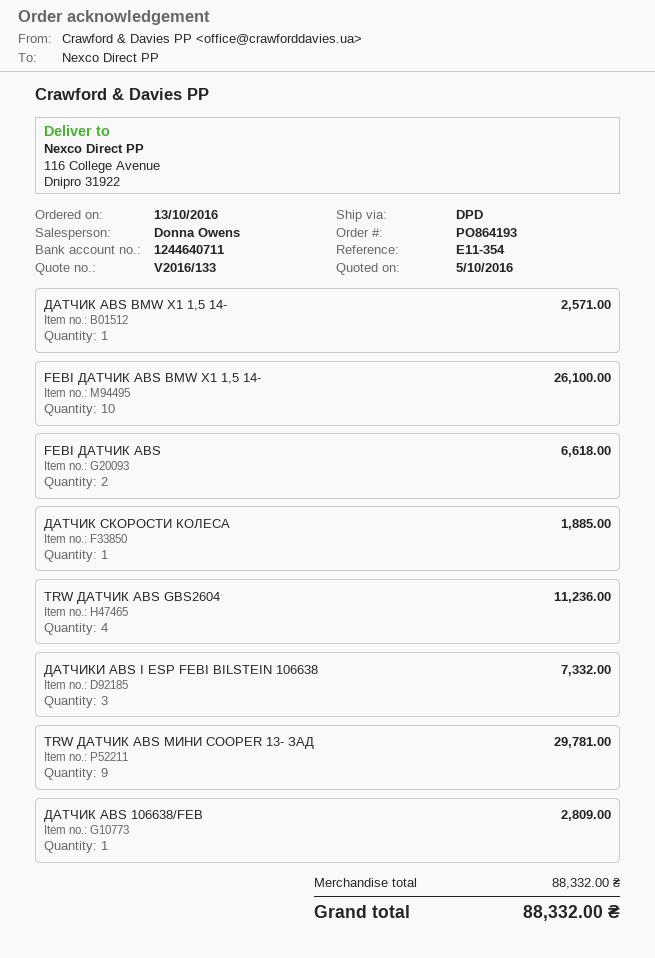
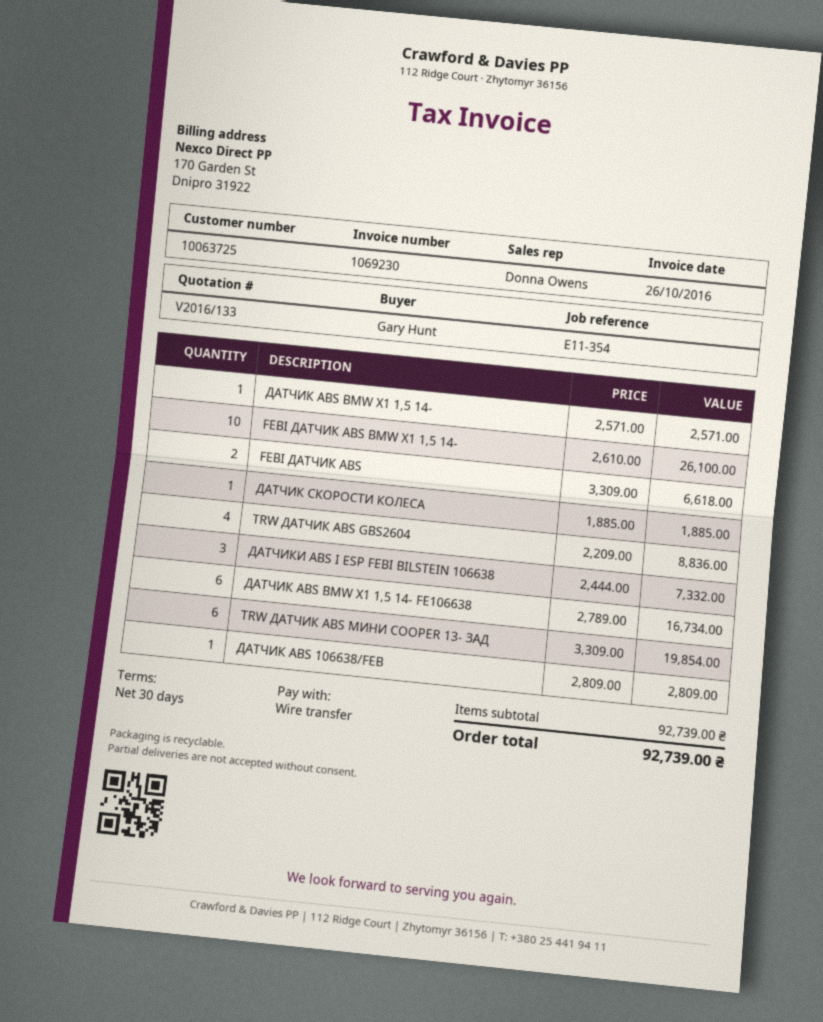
TRW ДАТЧИК ABS GBS2604: 4 for 11236.00 -> 4 for 8836.00
TRW ДАТЧИК ABS МИНИ COOPER 13- ЗАД: 9 for 29781.00 -> 6 for 19854.00
ДАТЧИК ABS BMW X1 1,5 14- FE106638: none -> 6 for 16734.00
subtotal: 88332.00 -> 92739.00
total: 88332.00 -> 92739.00

